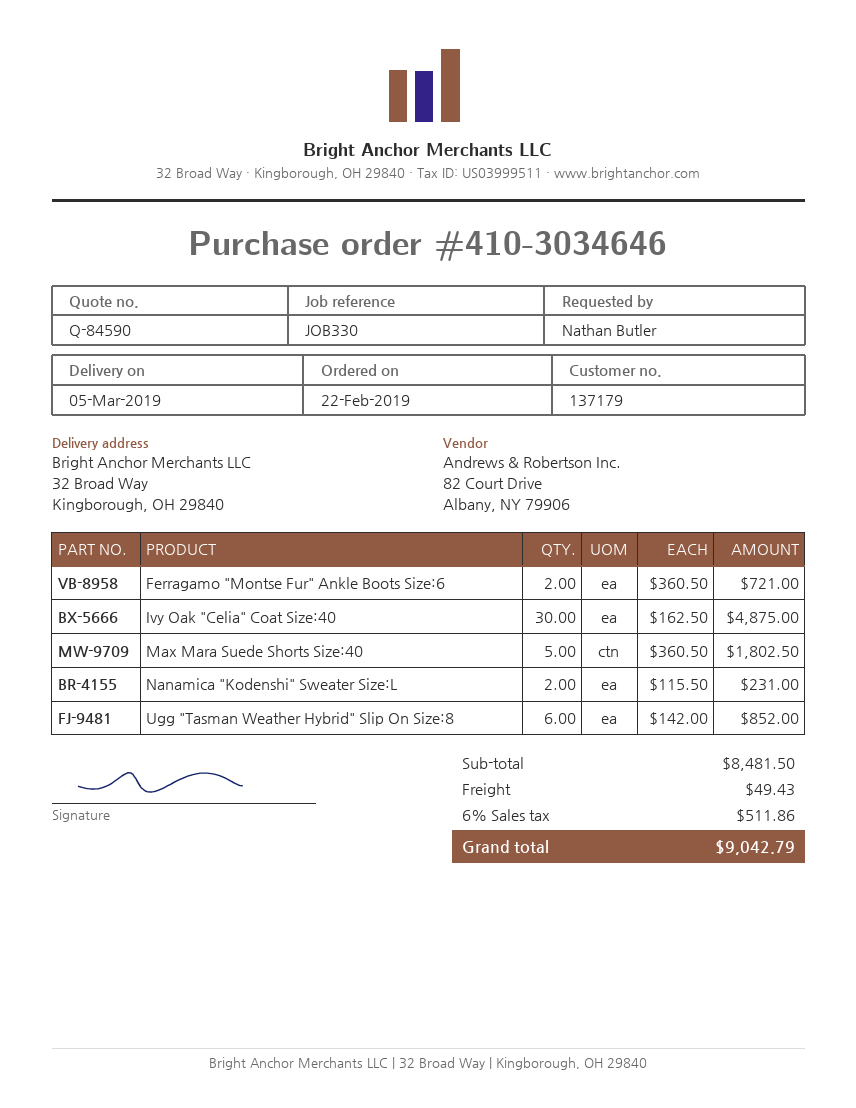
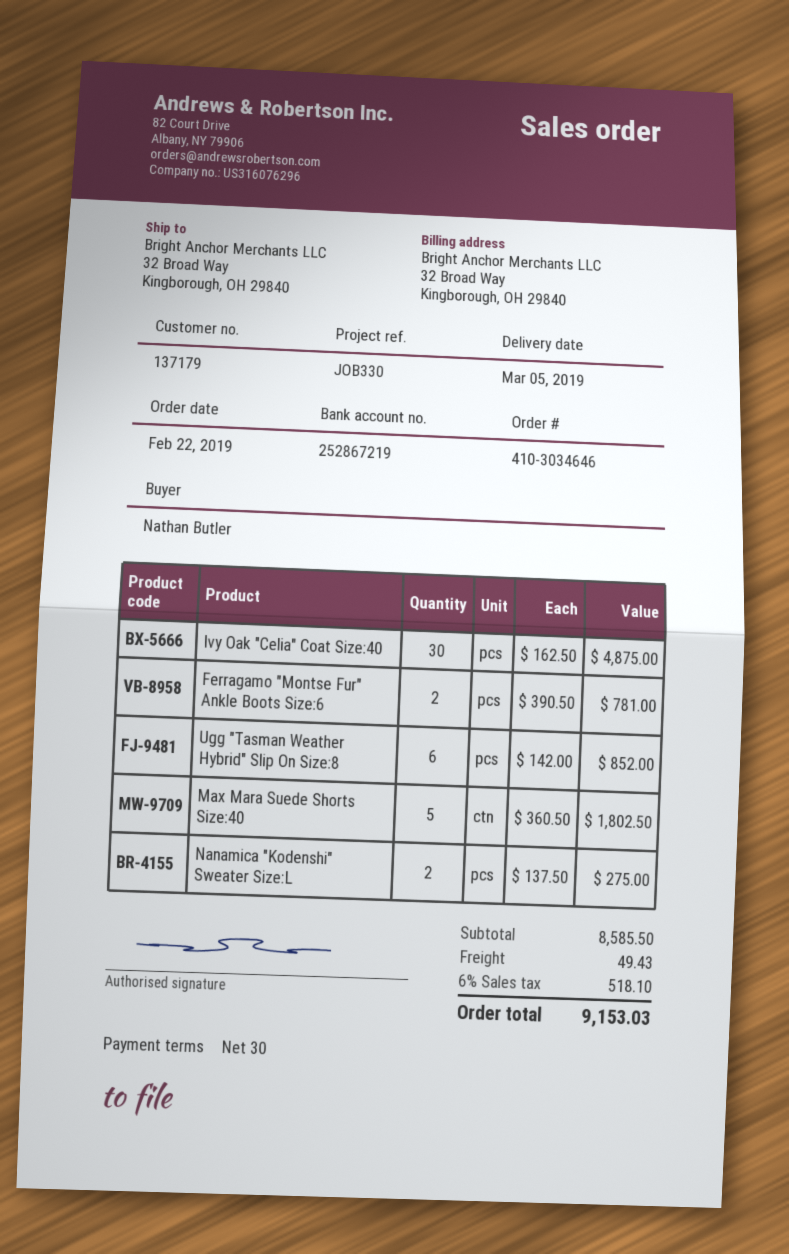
Ferragamo "Montse Fur" Ankle Boots Size:6: 2 x 360.50 = 721.00 -> 2 x 390.50 = 781.00
Nanamica "Kodenshi" Sweater Size:L: 2 x 115.50 = 231.00 -> 2 x 137.50 = 275.00
subtotal: 8481.50 -> 8585.50
tax: 6% = 511.86 -> 6% = 518.10
total: 9042.79 -> 9153.03

